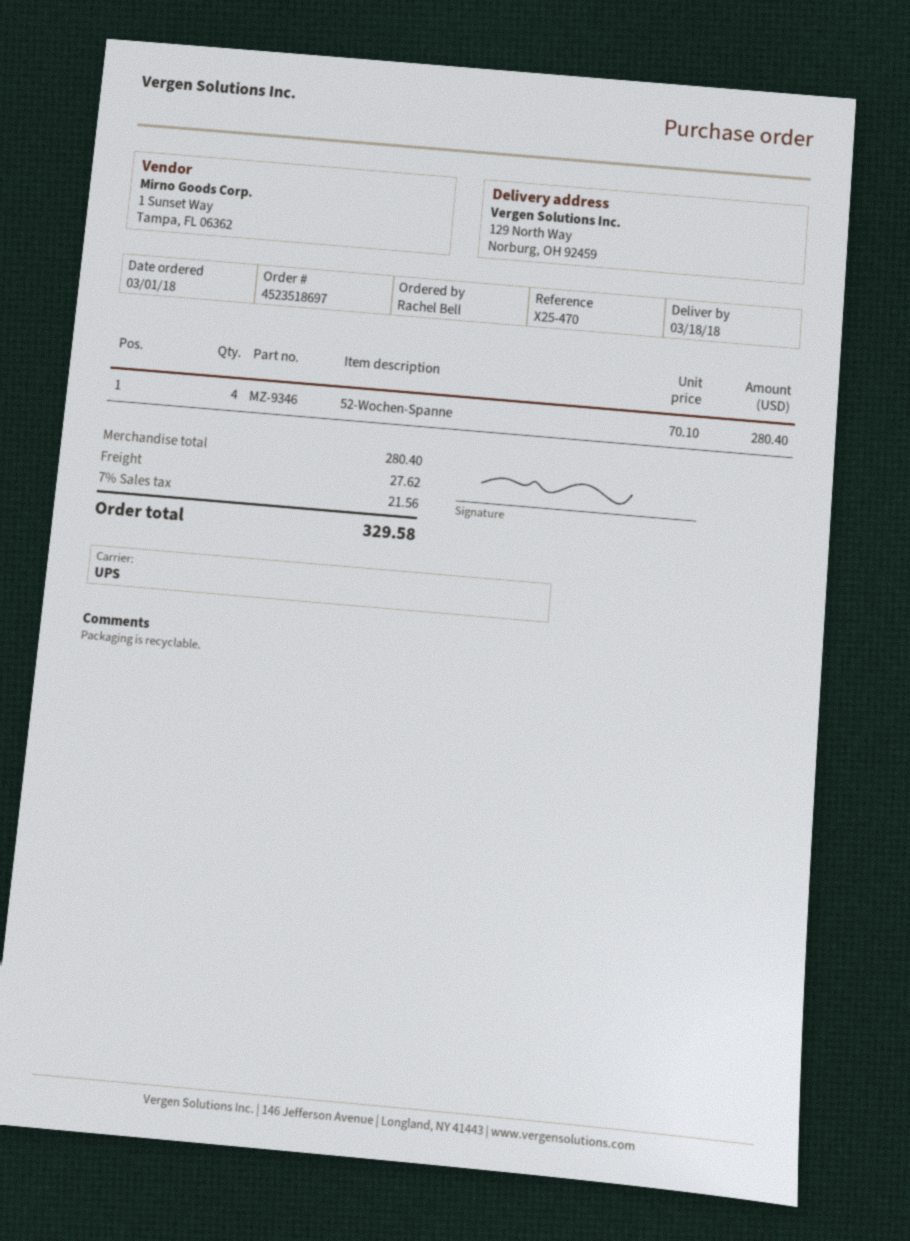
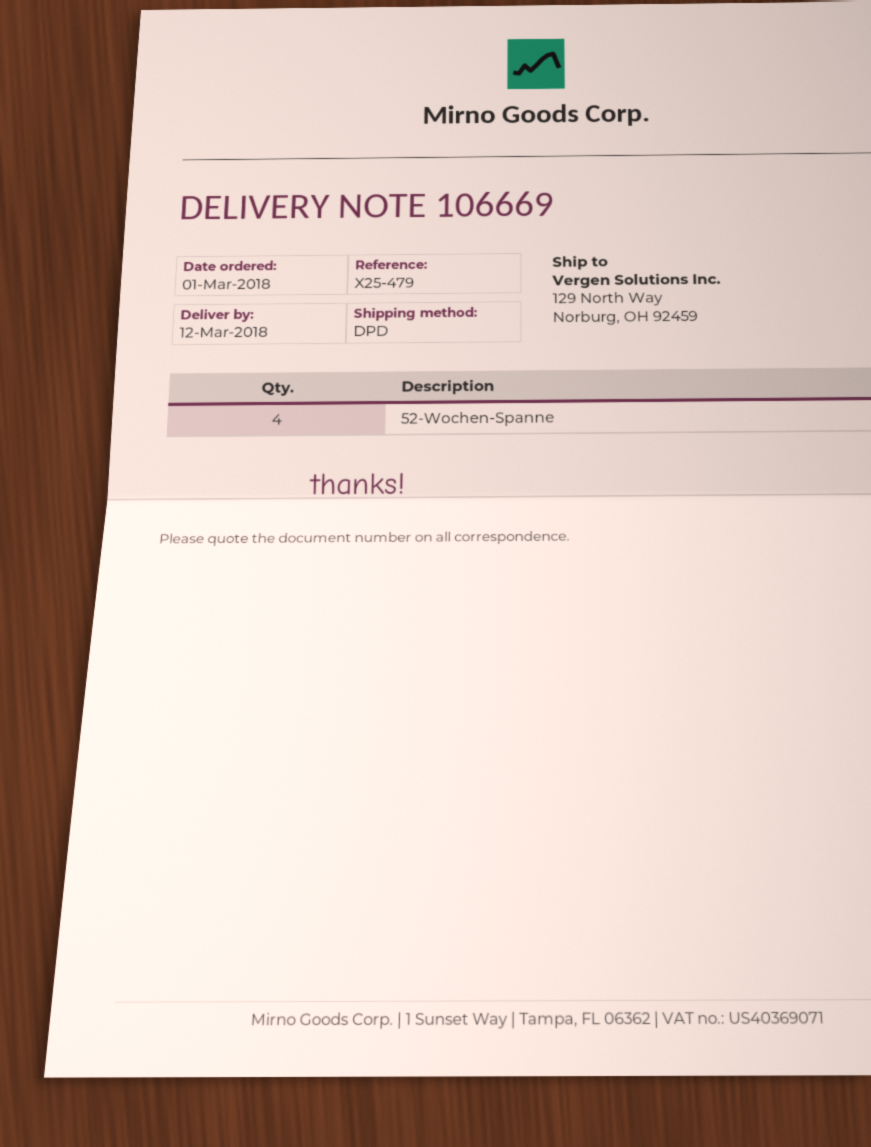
delivery date: 2018-03-18 -> 2018-03-12
reference: X25-470 -> X25-479
shipping method: UPS -> DPD

